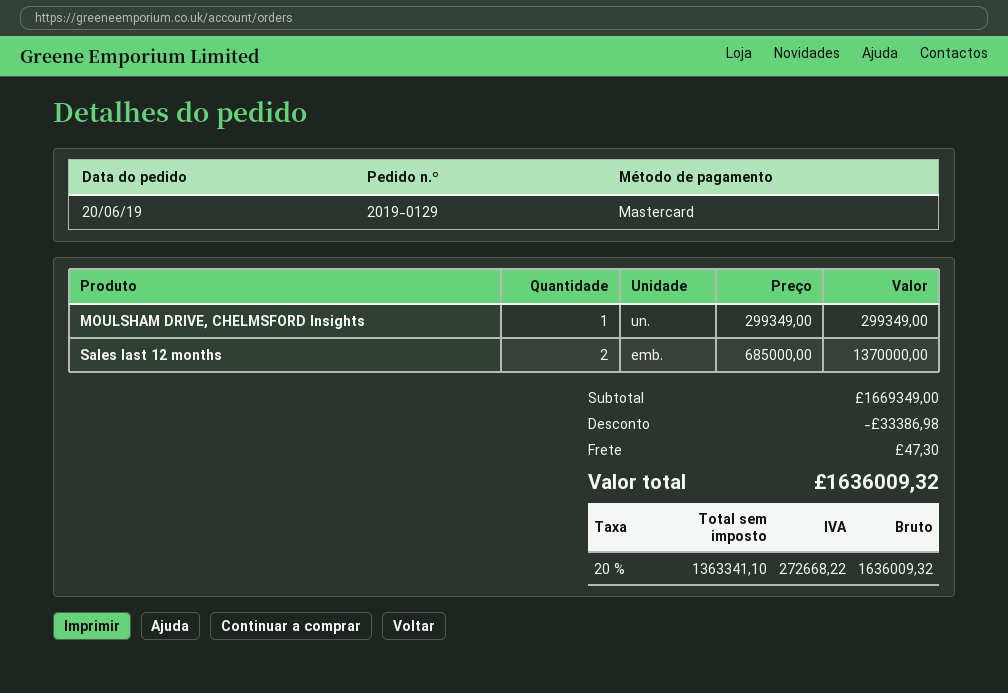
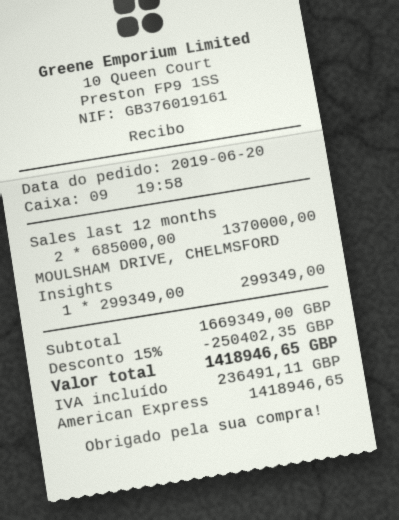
payment method: Mastercard -> American Express
discount: 33386.98 -> 250402.35
shipping: 47.30 -> none
tax: 272668.22 -> 236491.11
total: 1636009.32 -> 1418946.65

